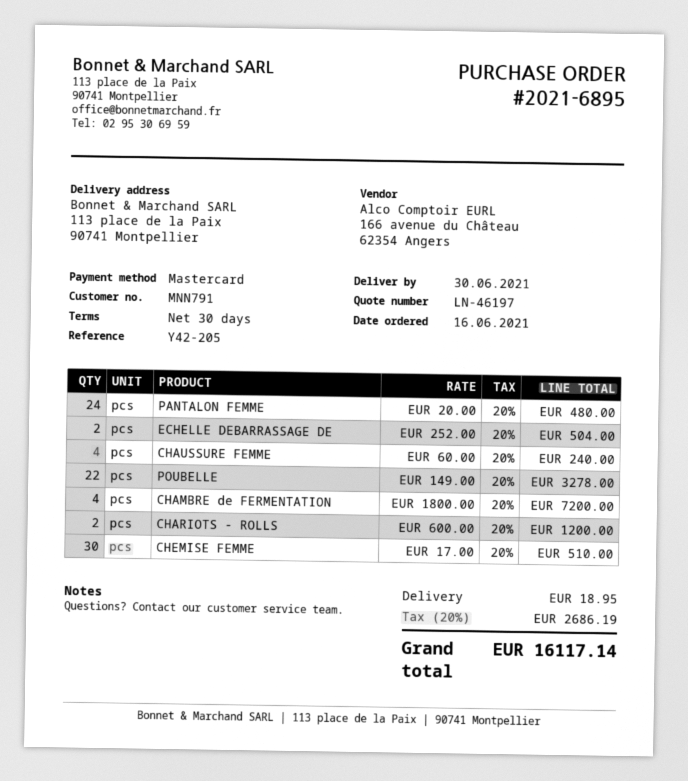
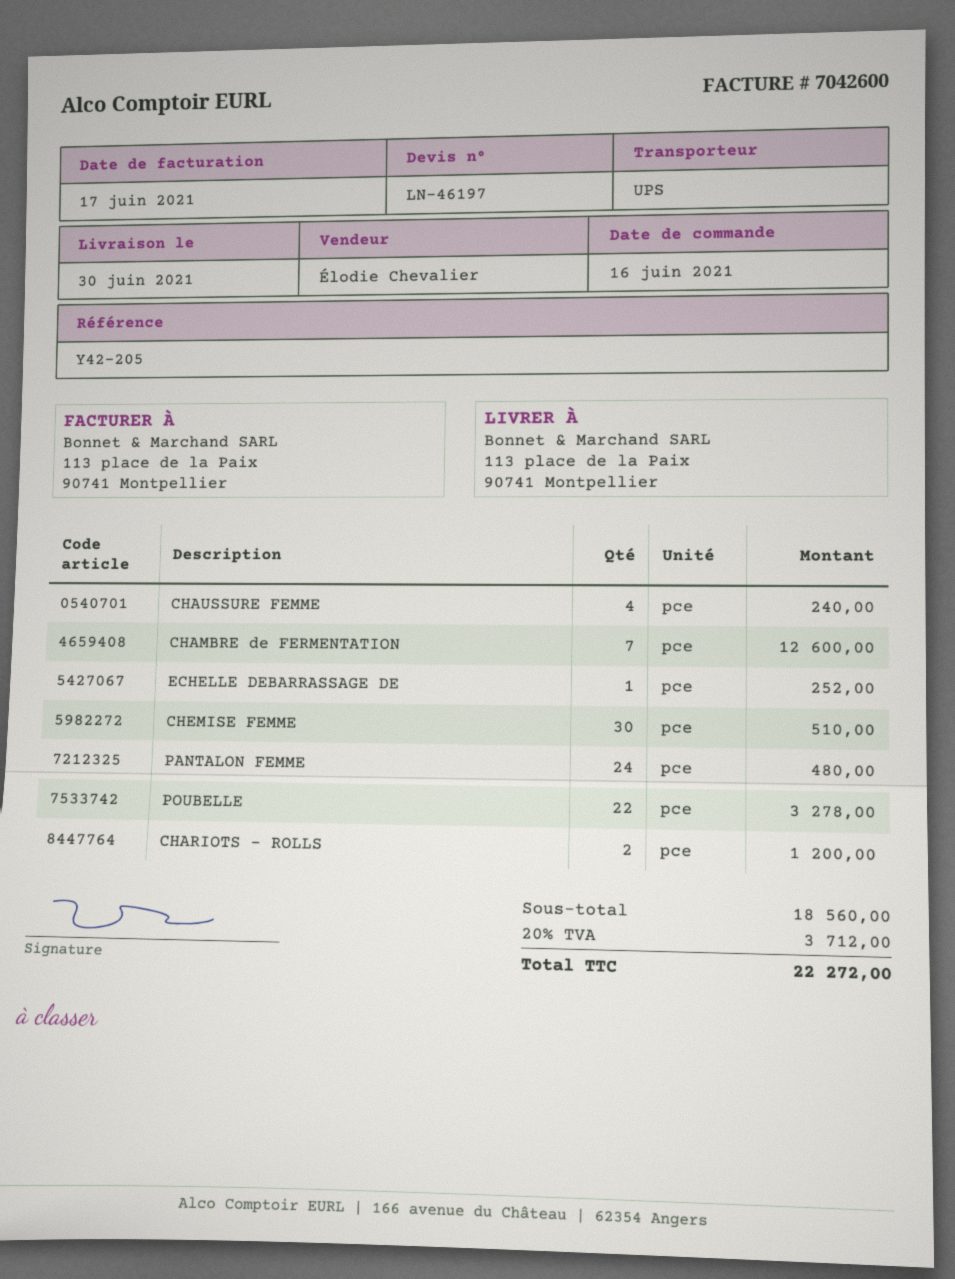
ECHELLE DEBARRASSAGE DE: 2 for 504.00 -> 1 for 252.00
CHAMBRE de FERMENTATION: 4 for 7200.00 -> 7 for 12600.00
shipping: 18.95 -> none
tax: 20% = 2686.19 -> 20% = 3712.00
total: 16117.14 -> 22272.00

